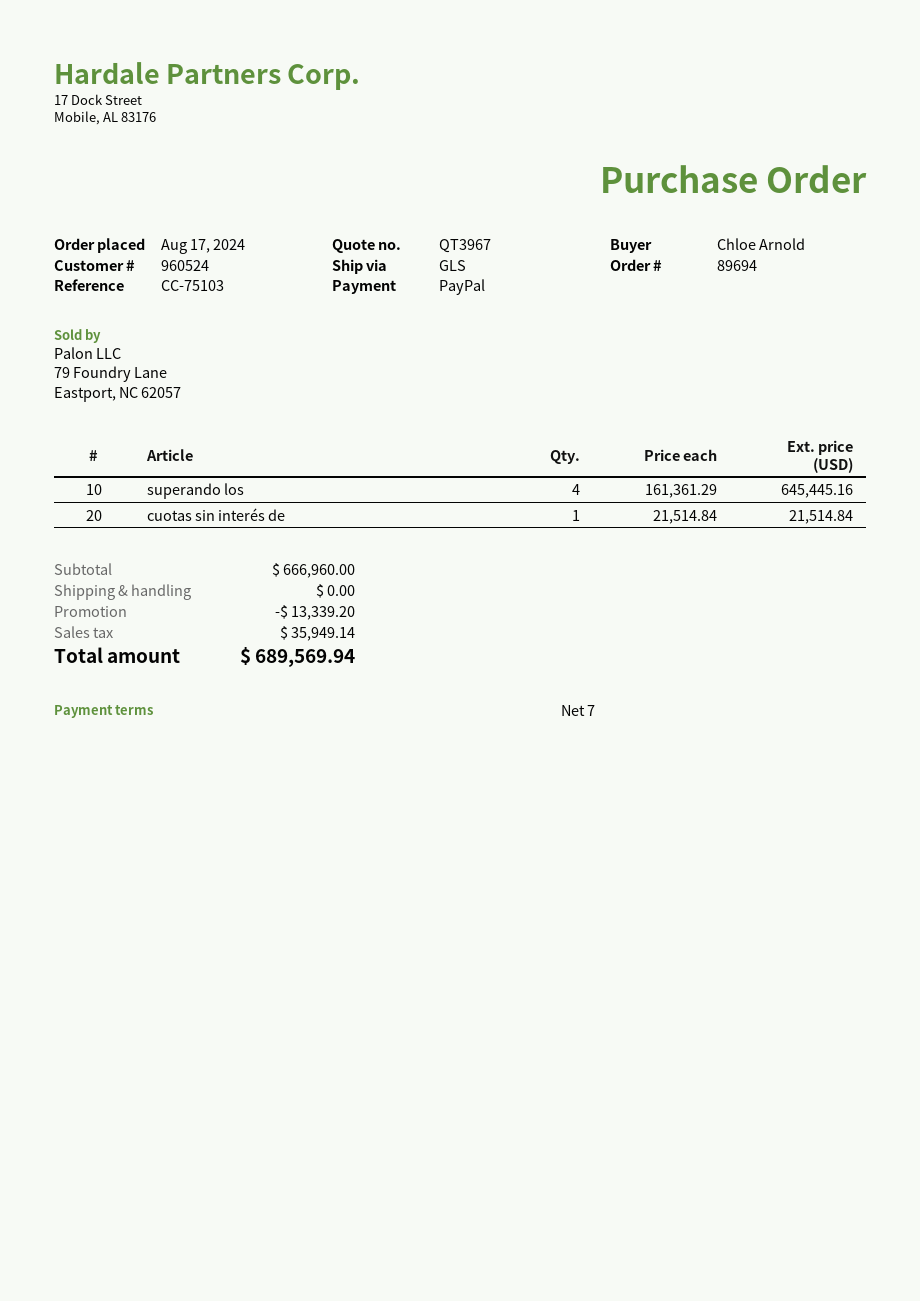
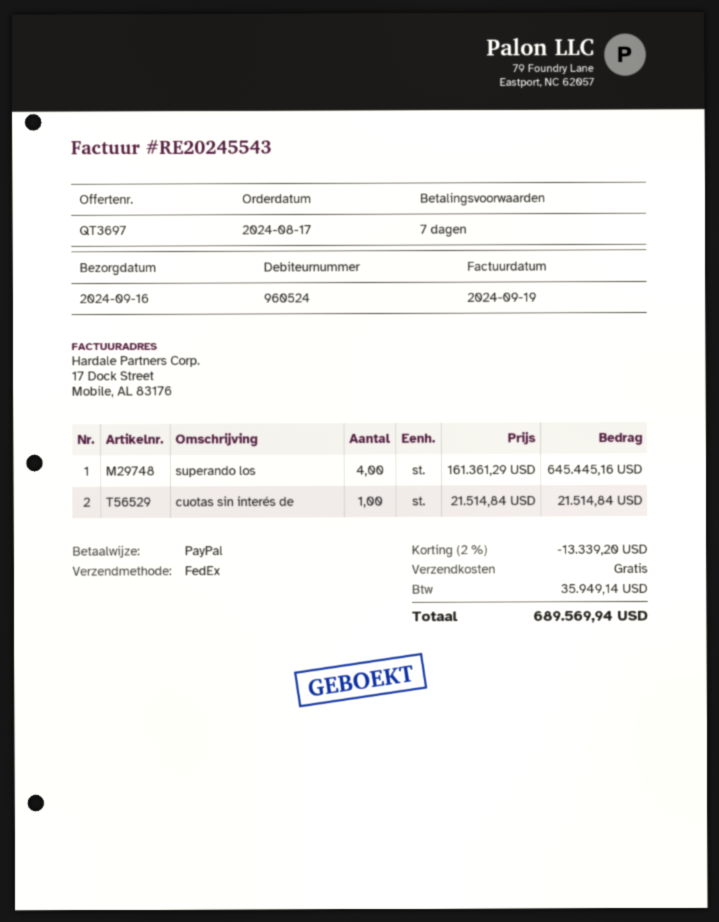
quote number: QT3967 -> QT3697
shipping method: GLS -> FedEx

